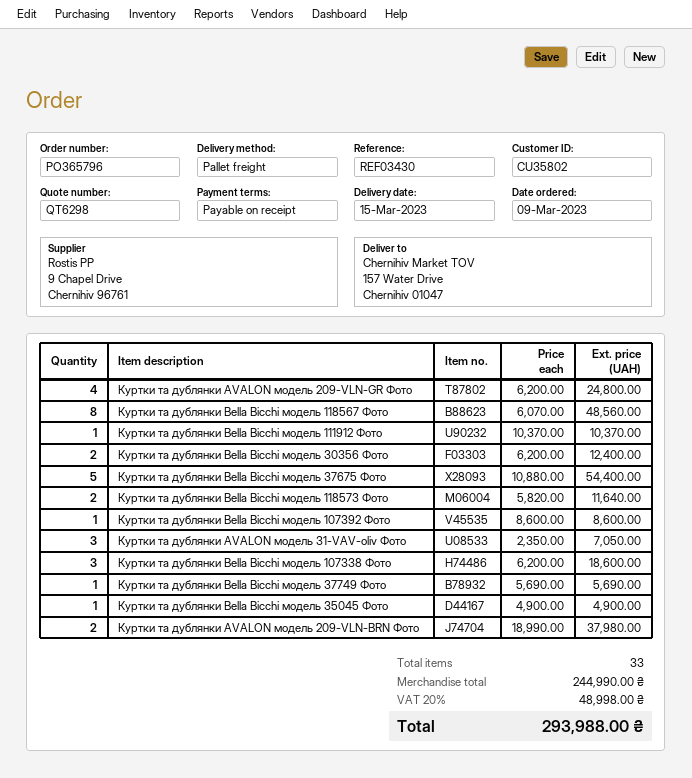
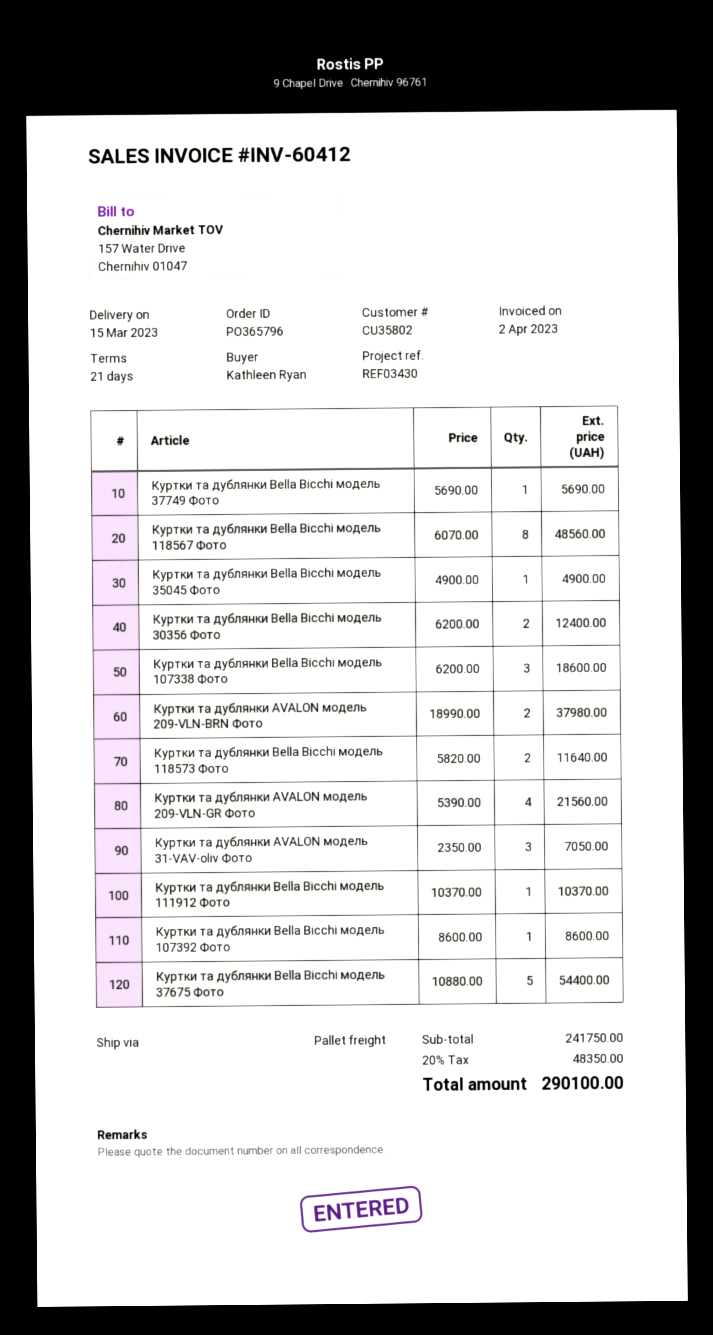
payment terms: on receipt -> 21 days
Куртки та дублянки AVALON модель 209-VLN-GR Фото: 4 x 6200.00 = 24800.00 -> 4 x 5390.00 = 21560.00
subtotal: 244990.00 -> 241750.00
tax: 20% = 48998.00 -> 20% = 48350.00
total: 293988.00 -> 290100.00

